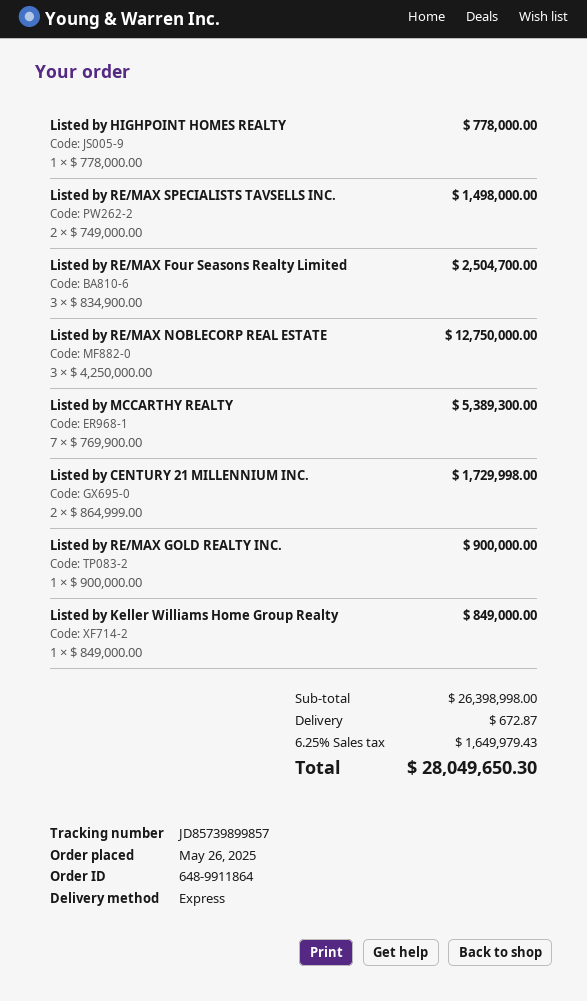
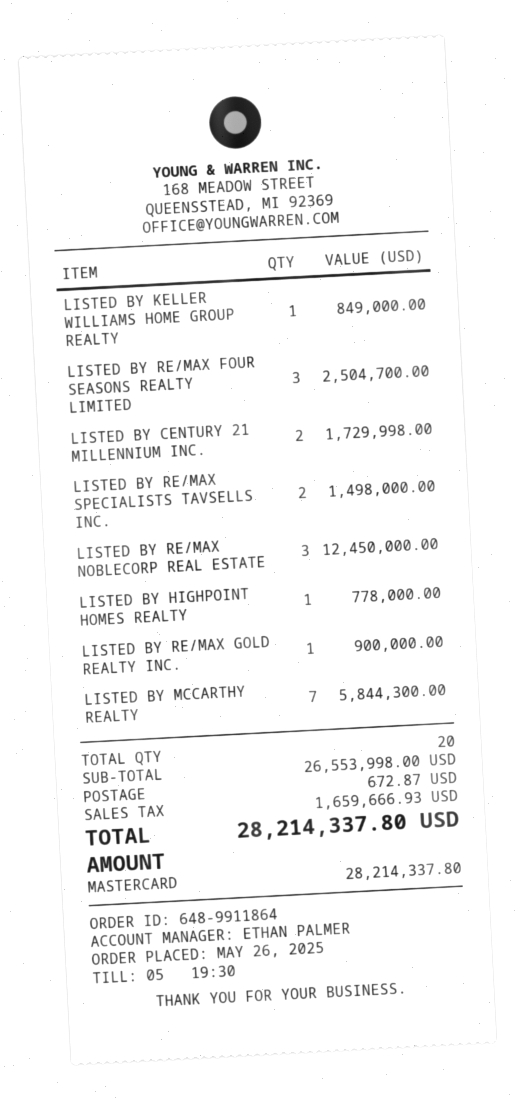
Listed by RE/MAX NOBLECORP REAL ESTATE: 3 for 12750000.00 -> 3 for 12450000.00
Listed by MCCARTHY REALTY: 7 for 5389300.00 -> 7 for 5844300.00
subtotal: 26398998.00 -> 26553998.00
tax: 1649979.43 -> 1659666.93
total: 28049650.30 -> 28214337.80

